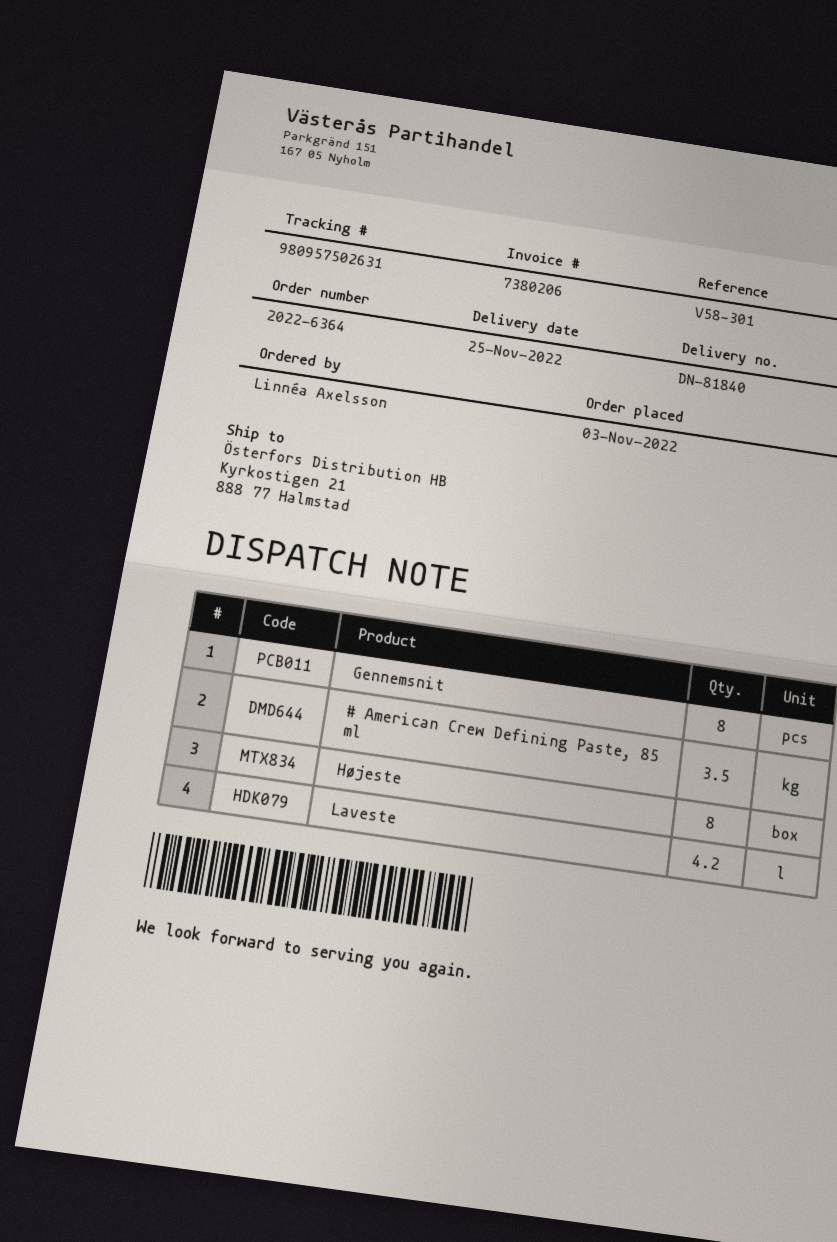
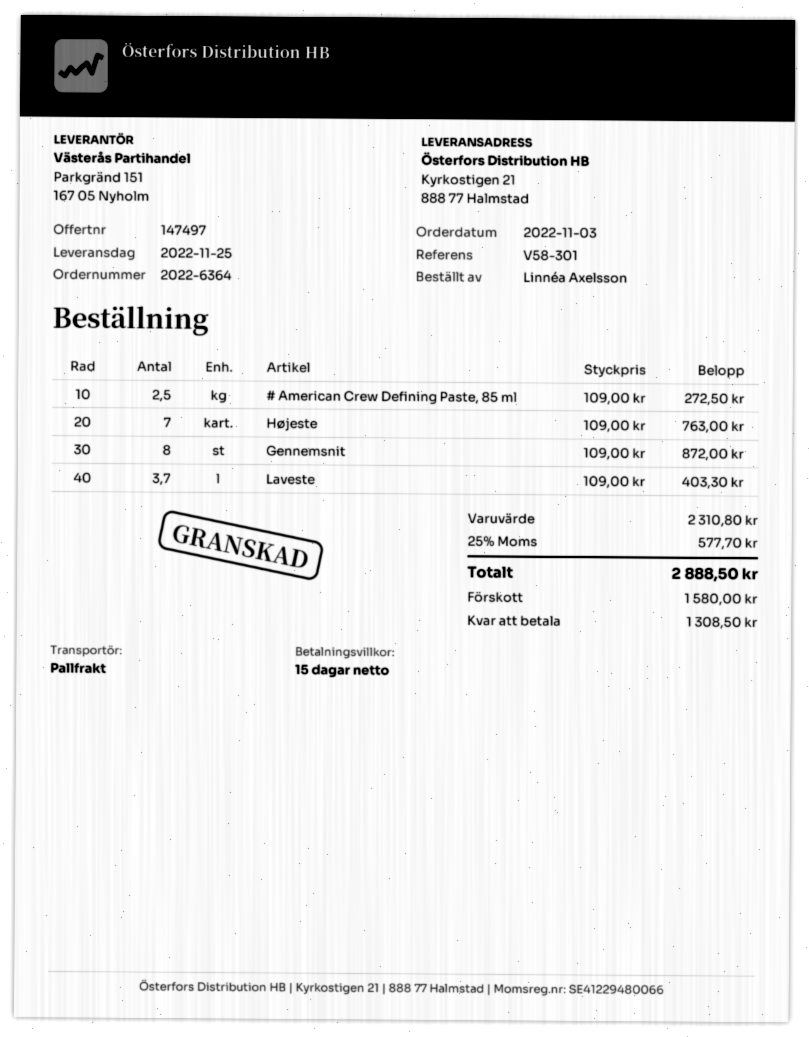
# American Crew Defining Paste, 85 ml: 3.5 -> 2.5
Højeste: 8 -> 7
Laveste: 4.2 -> 3.7

